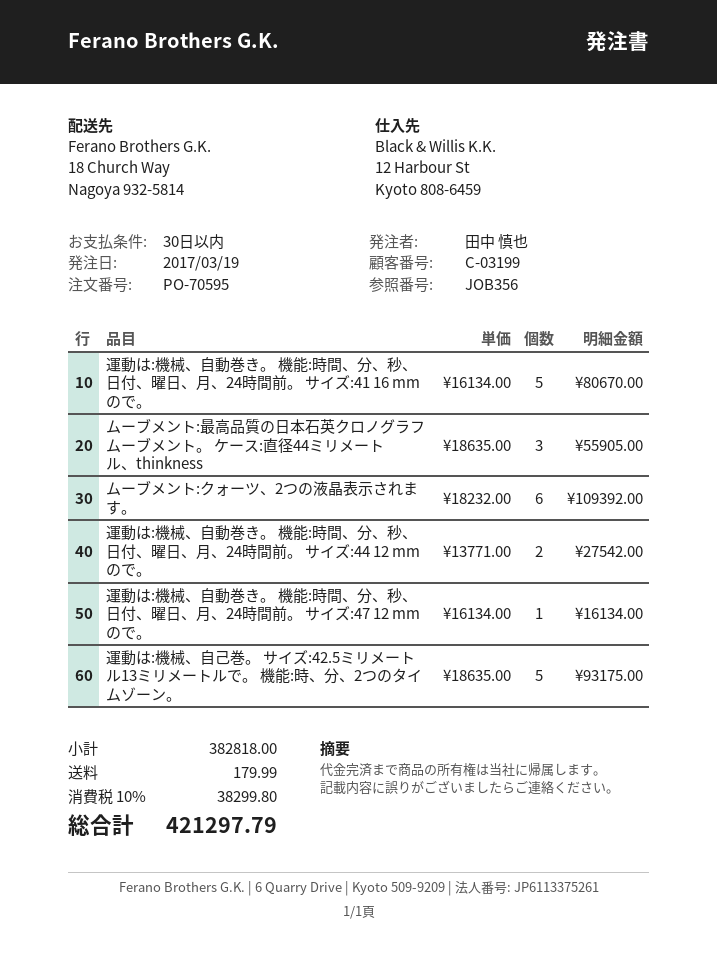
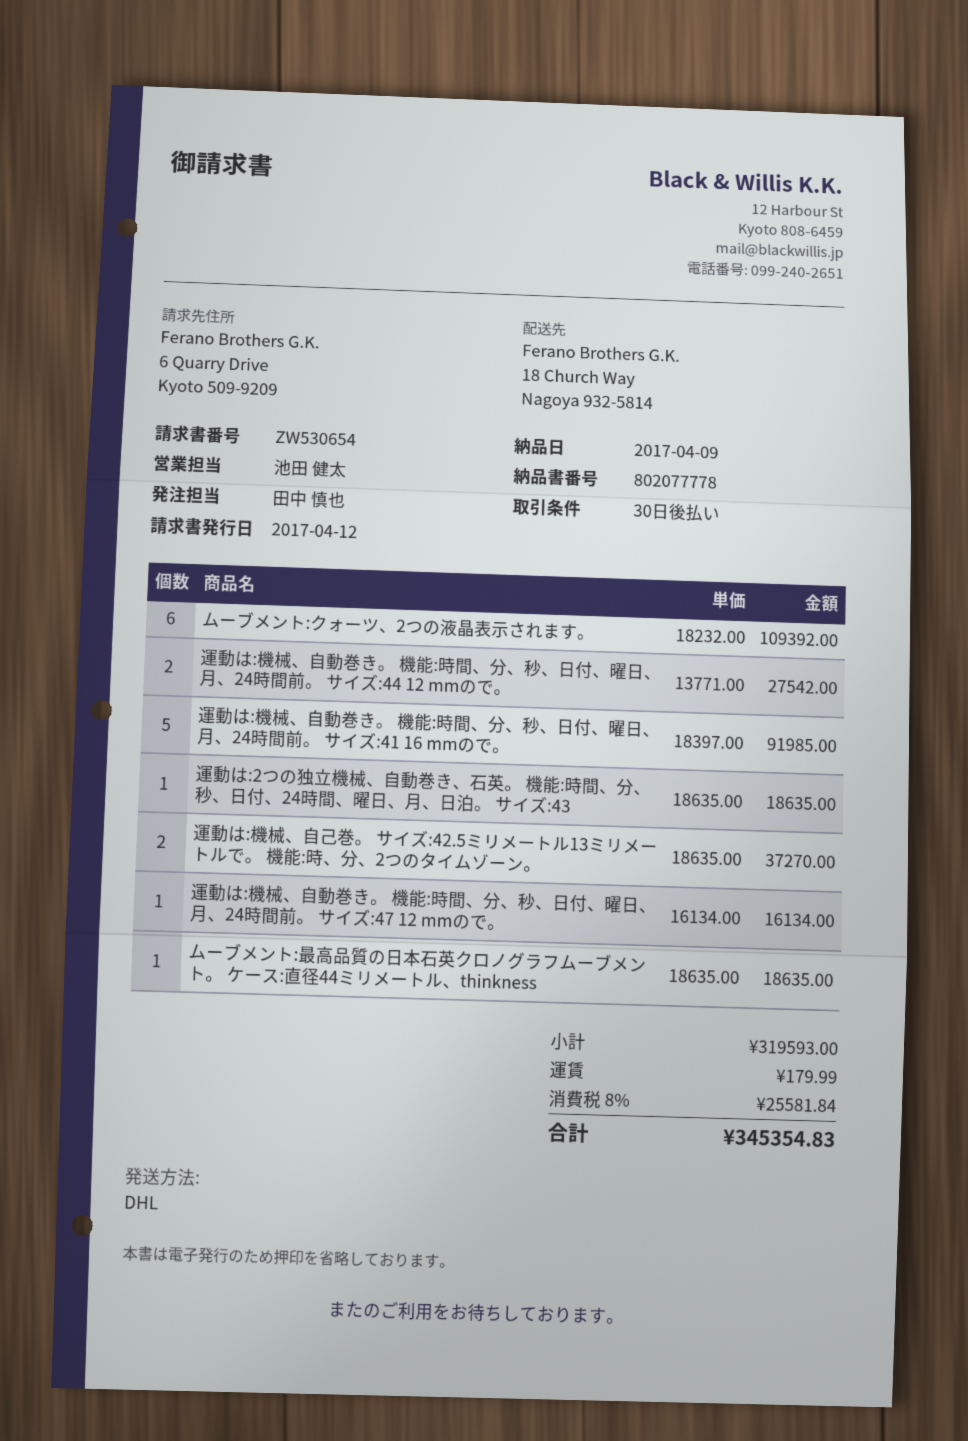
運動は:機械、自動巻き。 機能:時間、分、秒、日付、曜日、月、24時間前。 サイズ:41 16 mmので。: 5 x 16134.00 = 80670.00 -> 5 x 18397.00 = 91985.00
ムーブメント:最高品質の日本石英クロノグラフムーブメント。 ケース:直径44ミリメートル、thinkness: 3 x 18635.00 = 55905.00 -> 1 x 18635.00 = 18635.00
運動は:機械、自己巻。 サイズ:42.5ミリメートル13ミリメートルで。 機能:時、分、2つのタイムゾーン。: 5 x 18635.00 = 93175.00 -> 2 x 18635.00 = 37270.00
運動は:2つの独立機械、自動巻き、石英。 機能:時間、分、秒、日付、24時間、曜日、月、日泊。 サイズ:43: none -> 1 x 18635.00 = 18635.00
subtotal: 382818.00 -> 319593.00
tax: 10% = 38299.80 -> 8% = 25581.84
total: 421297.79 -> 345354.83

